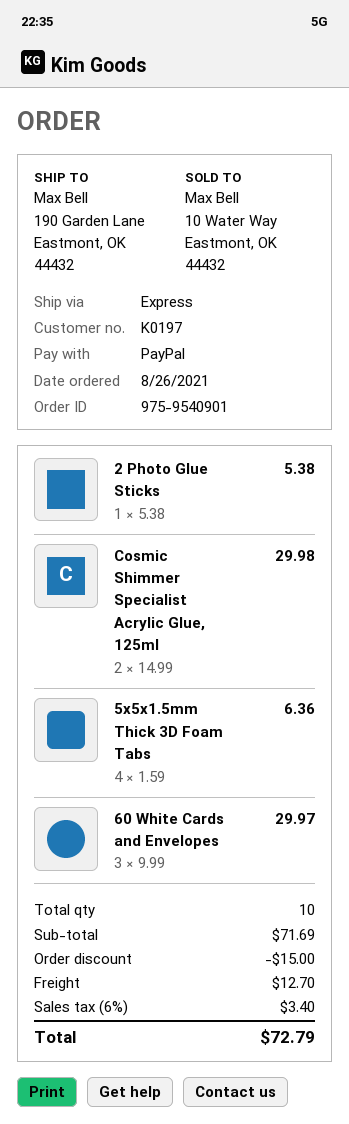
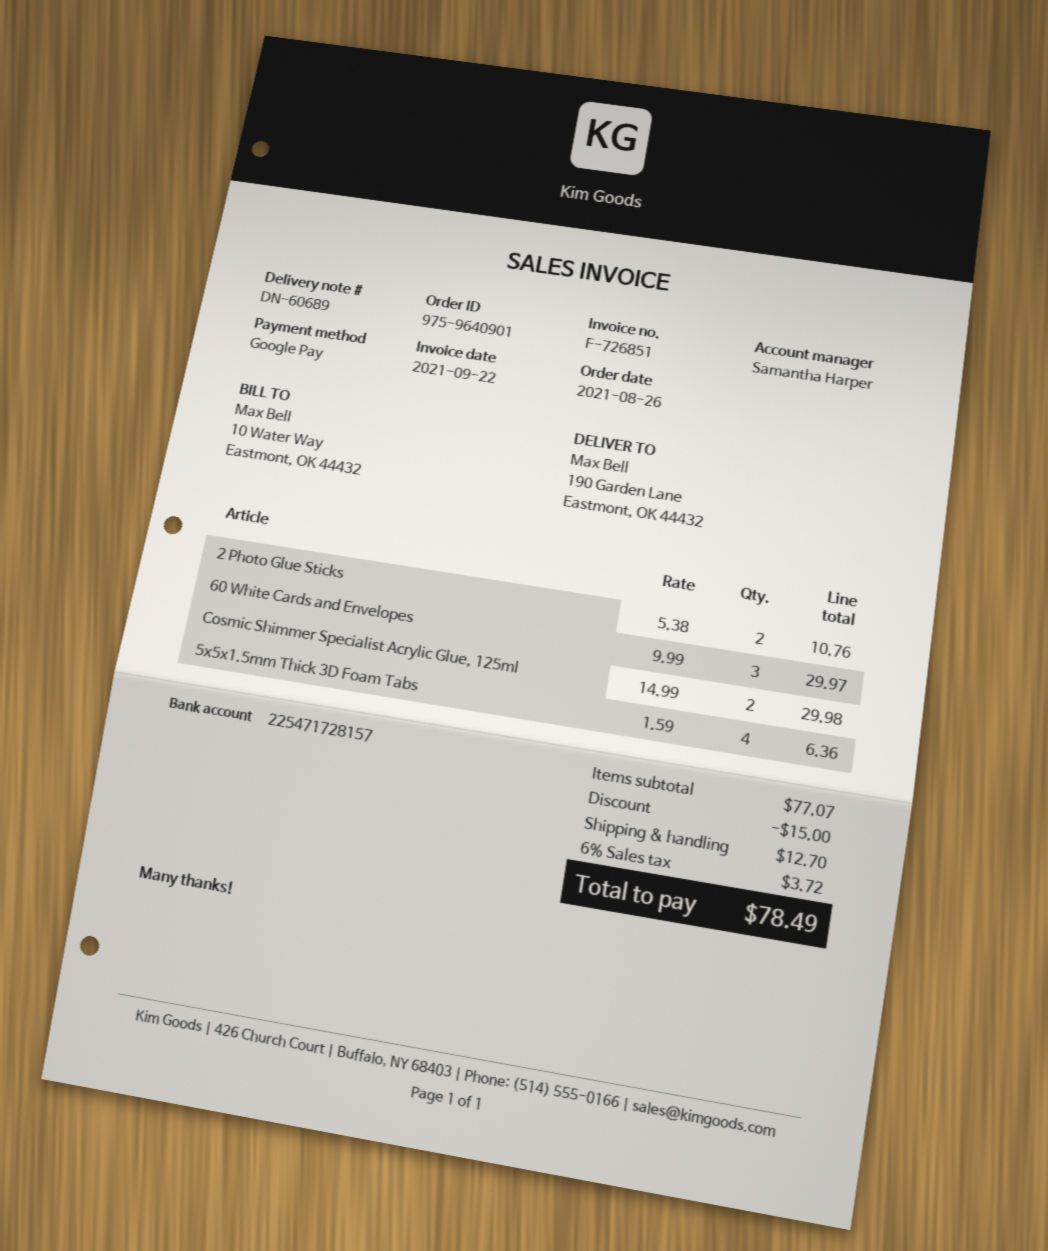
order number: 975-9540901 -> 975-9640901
payment method: PayPal -> Google Pay
2 Photo Glue Sticks: 1 x 5.38 = 5.38 -> 2 x 5.38 = 10.76
subtotal: 71.69 -> 77.07
tax: 6% = 3.40 -> 6% = 3.72
total: 72.79 -> 78.49

